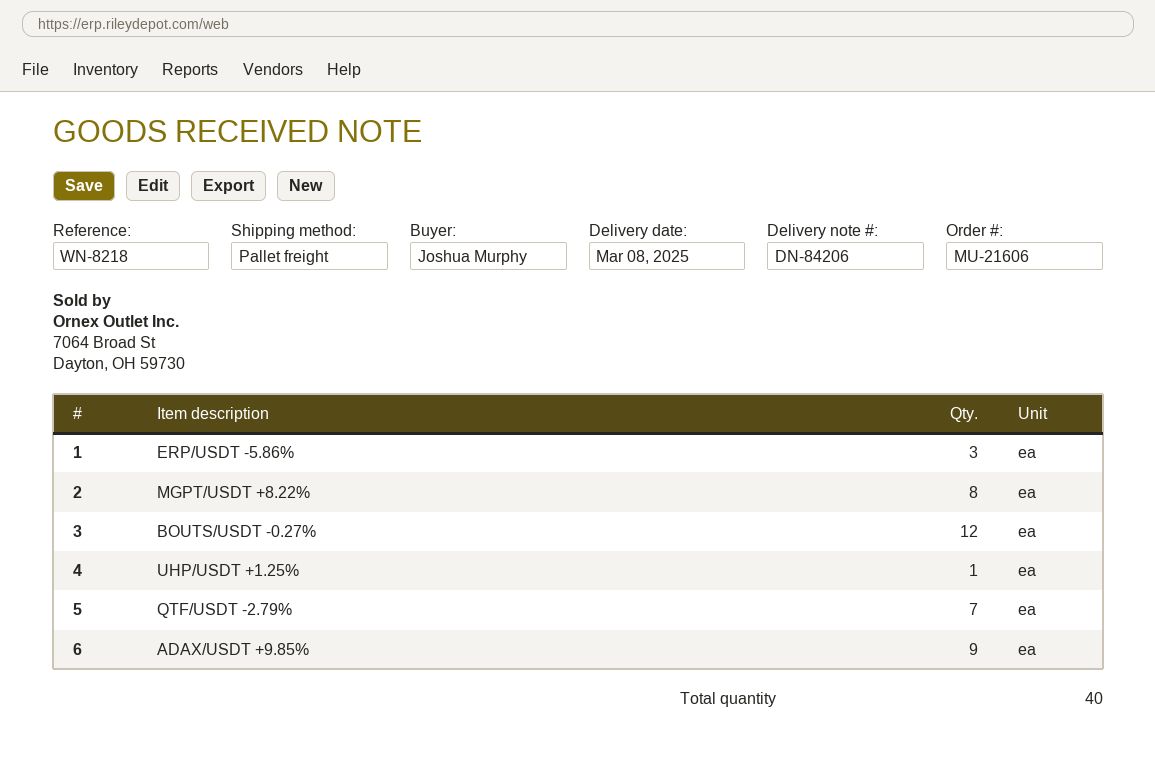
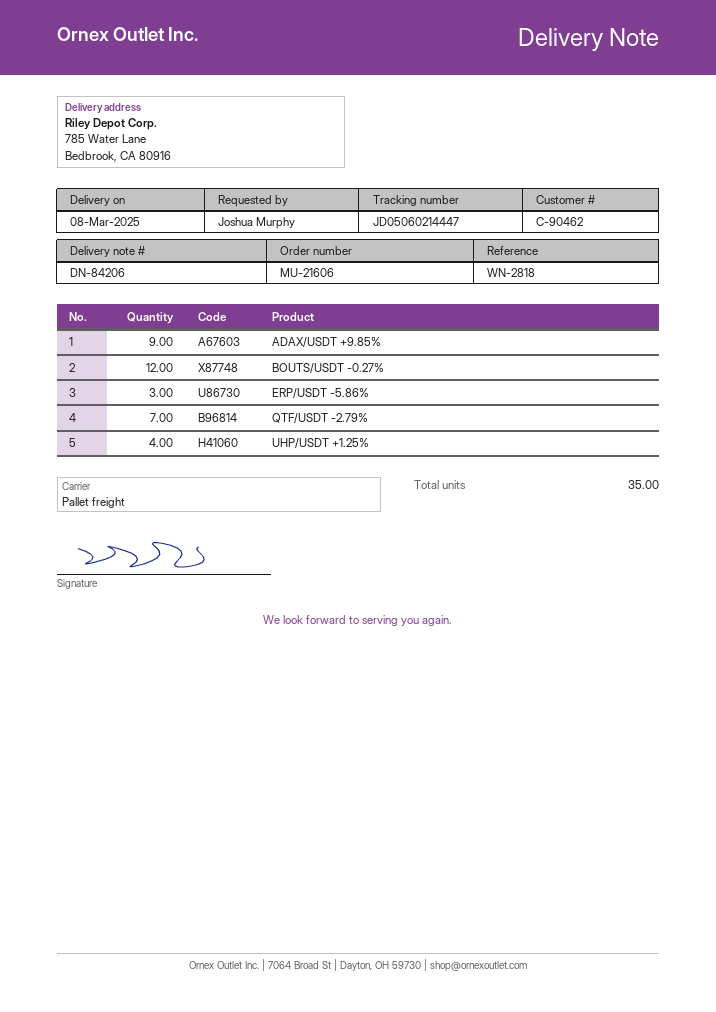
reference: WN-8218 -> WN-2818
MGPT/USDT +8.22%: 8 -> none
UHP/USDT +1.25%: 1 -> 4
total quantity: 40 -> 35

